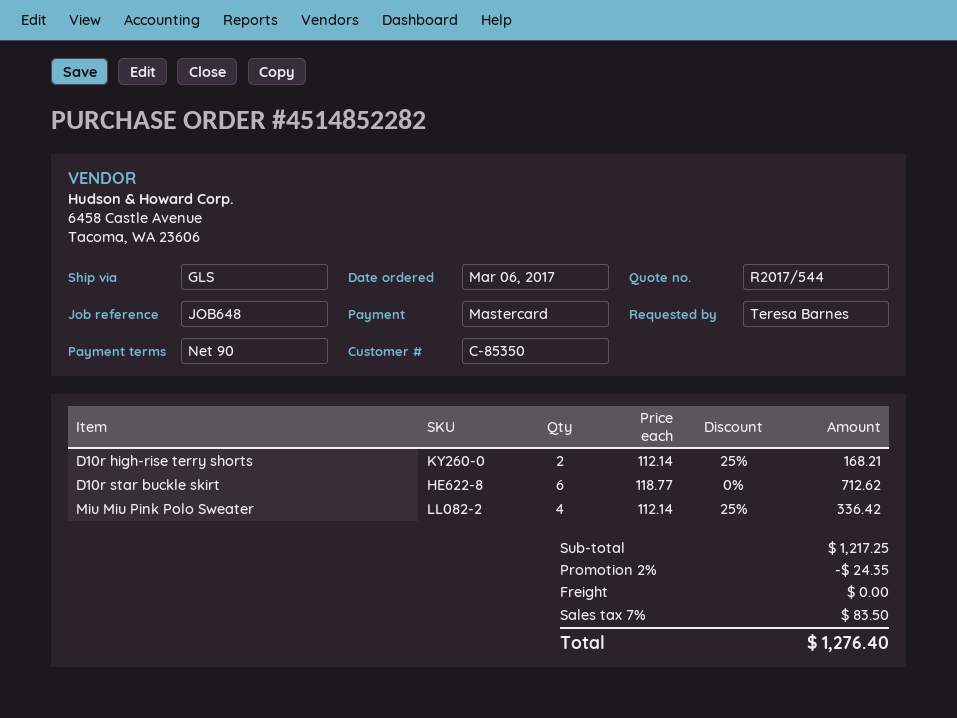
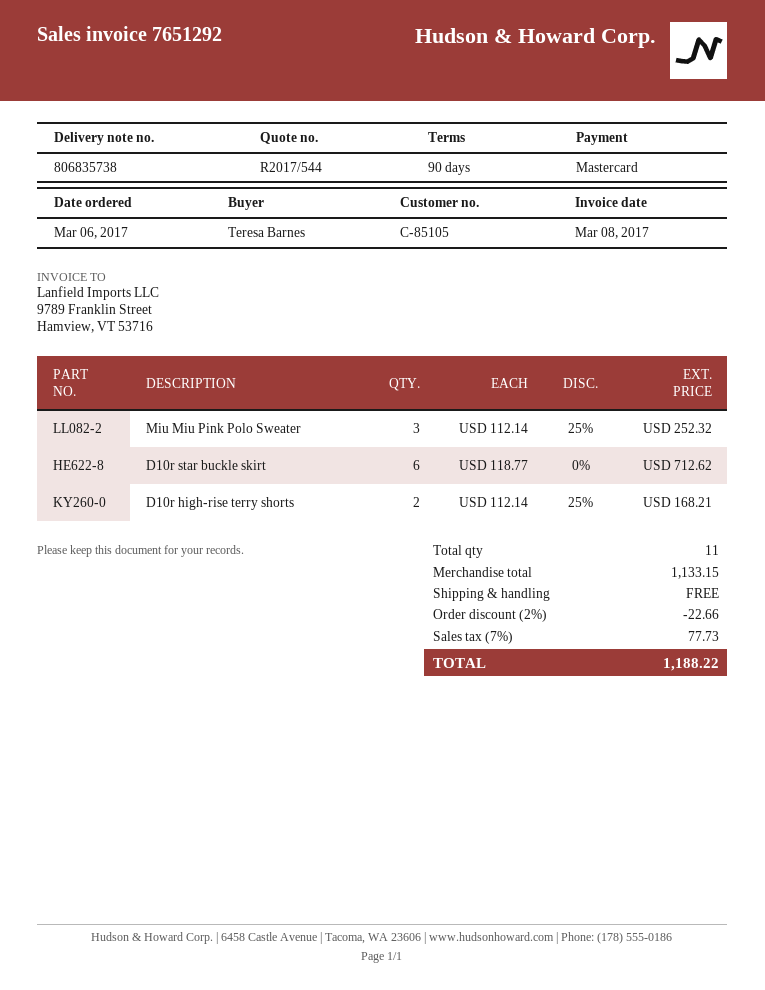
customer number: C-85350 -> C-85105
Miu Miu Pink Polo Sweater: 4 x 112.14 - 25% = 336.42 -> 3 x 112.14 - 25% = 252.32
subtotal: 1217.25 -> 1133.15
discount: 2% = 24.35 -> 2% = 22.66
tax: 7% = 83.50 -> 7% = 77.73
total: 1276.40 -> 1188.22

